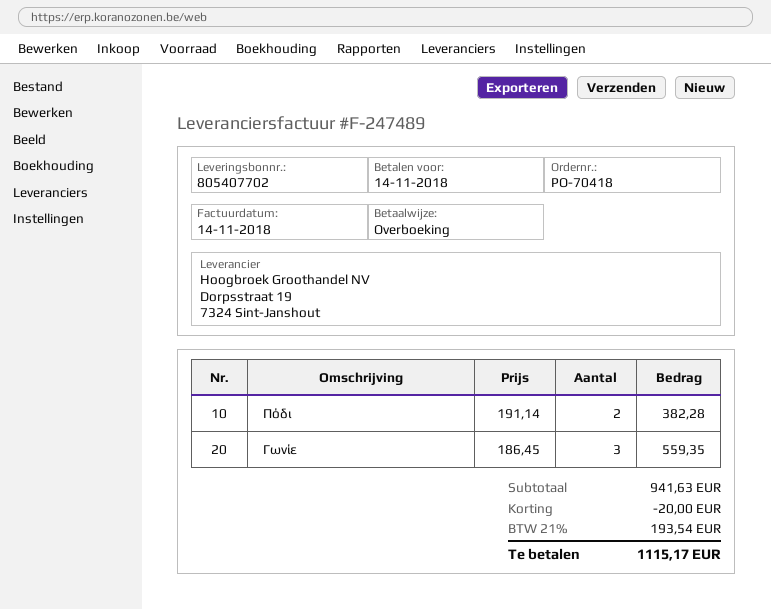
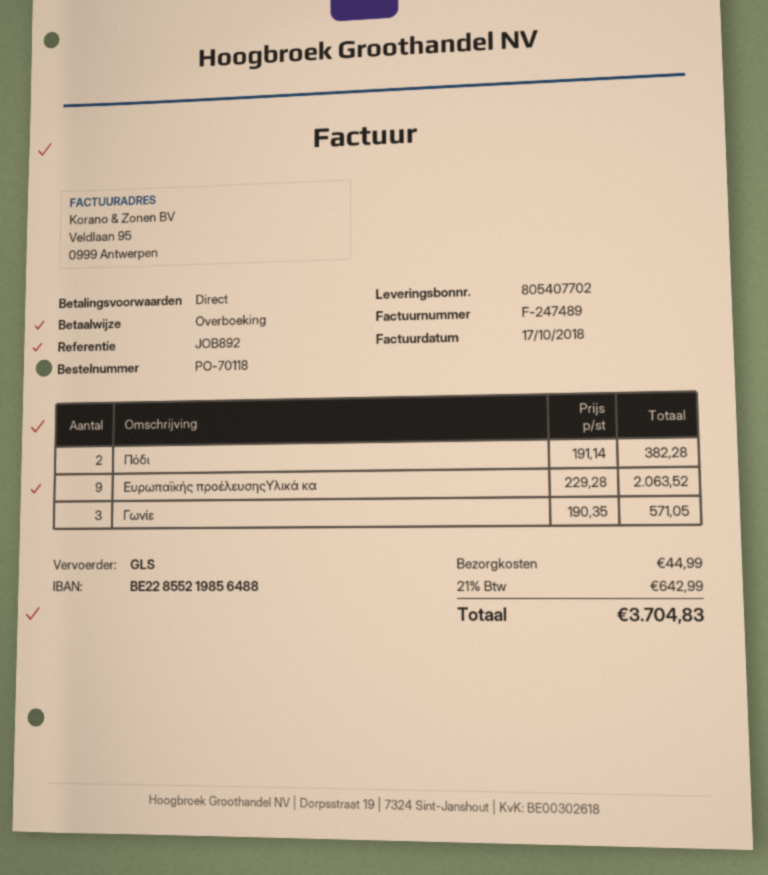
order number: PO-70418 -> PO-70118
invoice date: 2018-11-14 -> 2018-10-17
Γωνίε: 3 x 186.45 = 559.35 -> 3 x 190.35 = 571.05
Ευρωπαϊκής προέλευσηςΥλικά κα: none -> 9 x 229.28 = 2063.52
discount: 20.00 -> none
shipping: none -> 44.99
tax: 21% = 193.54 -> 21% = 642.99
total: 1115.17 -> 3704.83

